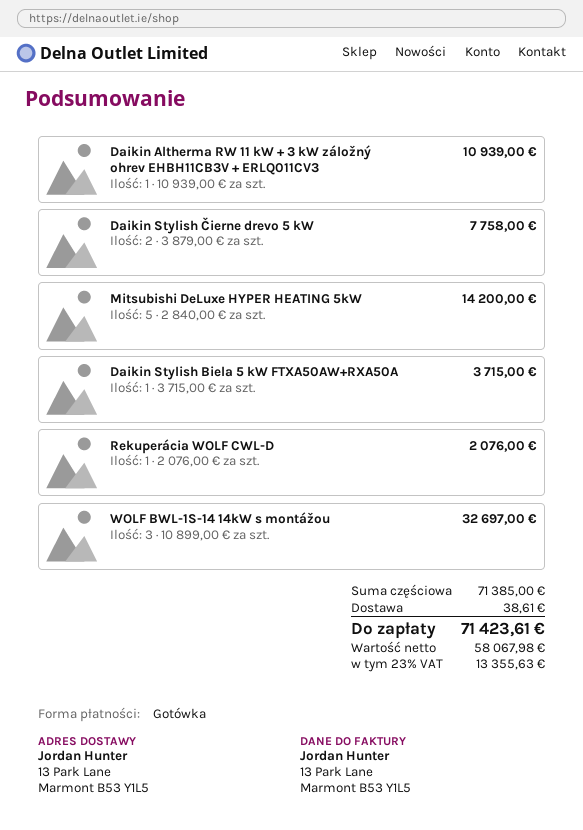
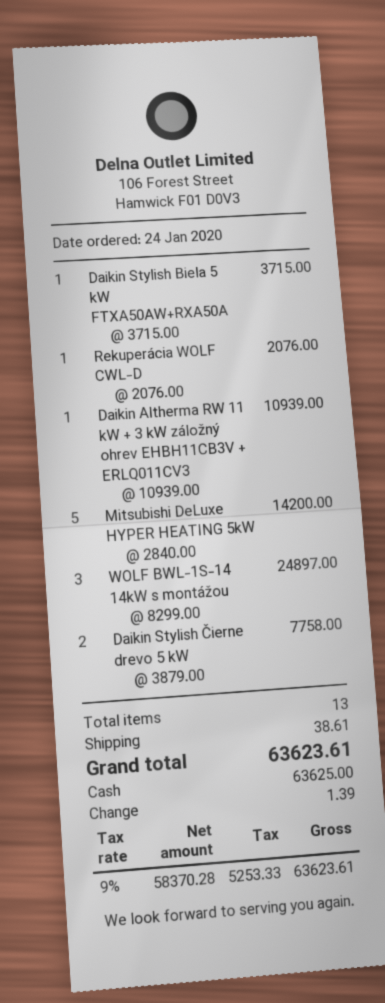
WOLF BWL-1S-14 14kW s montážou: 3 x 10899.00 = 32697.00 -> 3 x 8299.00 = 24897.00
net: 58067.98 -> 58370.28
tax: 23% = 13355.63 -> 9% = 5253.33
total: 71423.61 -> 63623.61

